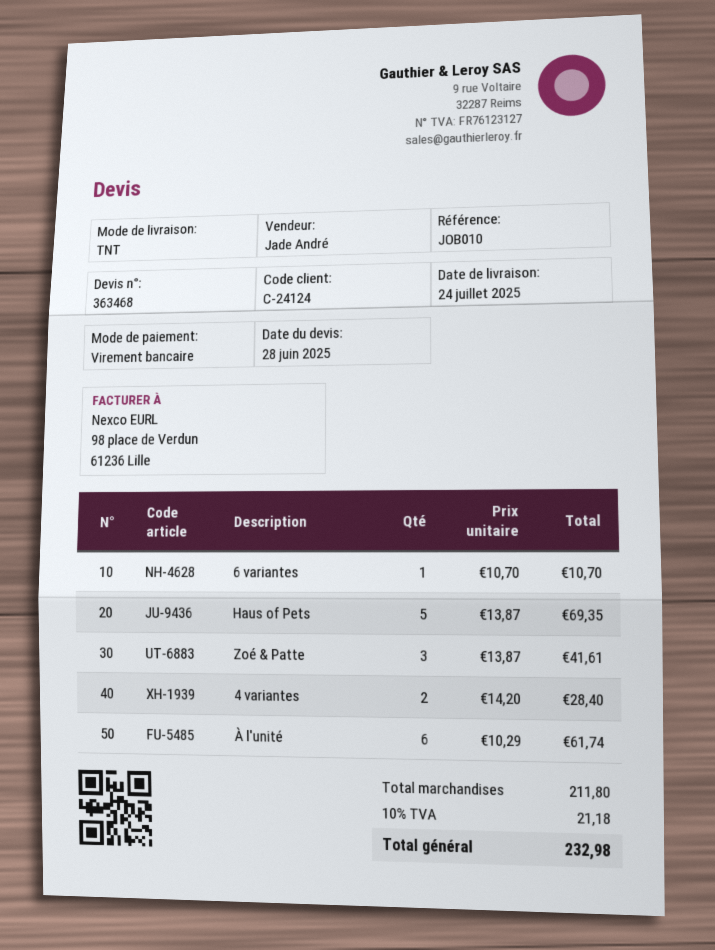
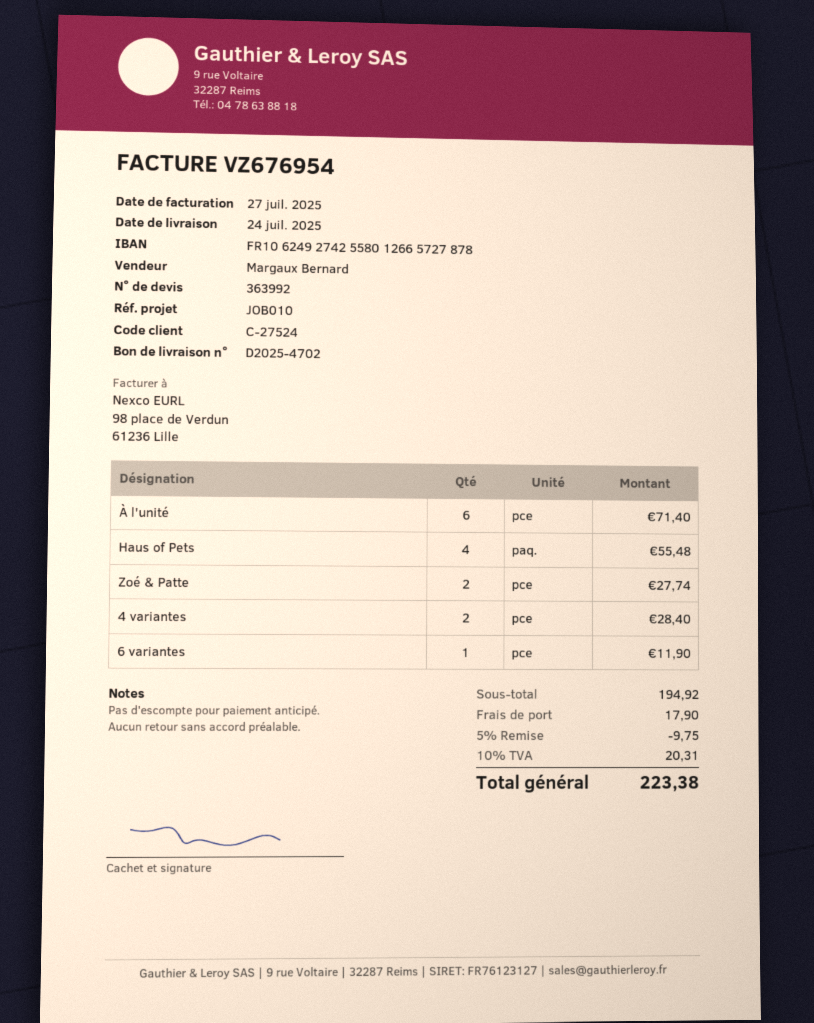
quote number: 363468 -> 363992
customer number: C-24124 -> C-27524
sales rep: Jade André -> Margaux Bernard
6 variantes: 1 for 10.70 -> 1 for 11.90
Haus of Pets: 5 for 69.35 -> 4 for 55.48
Zoé & Patte: 3 for 41.61 -> 2 for 27.74
À l'unité: 6 for 61.74 -> 6 for 71.40
subtotal: 211.80 -> 194.92
discount: none -> 5% = 9.75
shipping: none -> 17.90
tax: 10% = 21.18 -> 10% = 20.31
total: 232.98 -> 223.38

